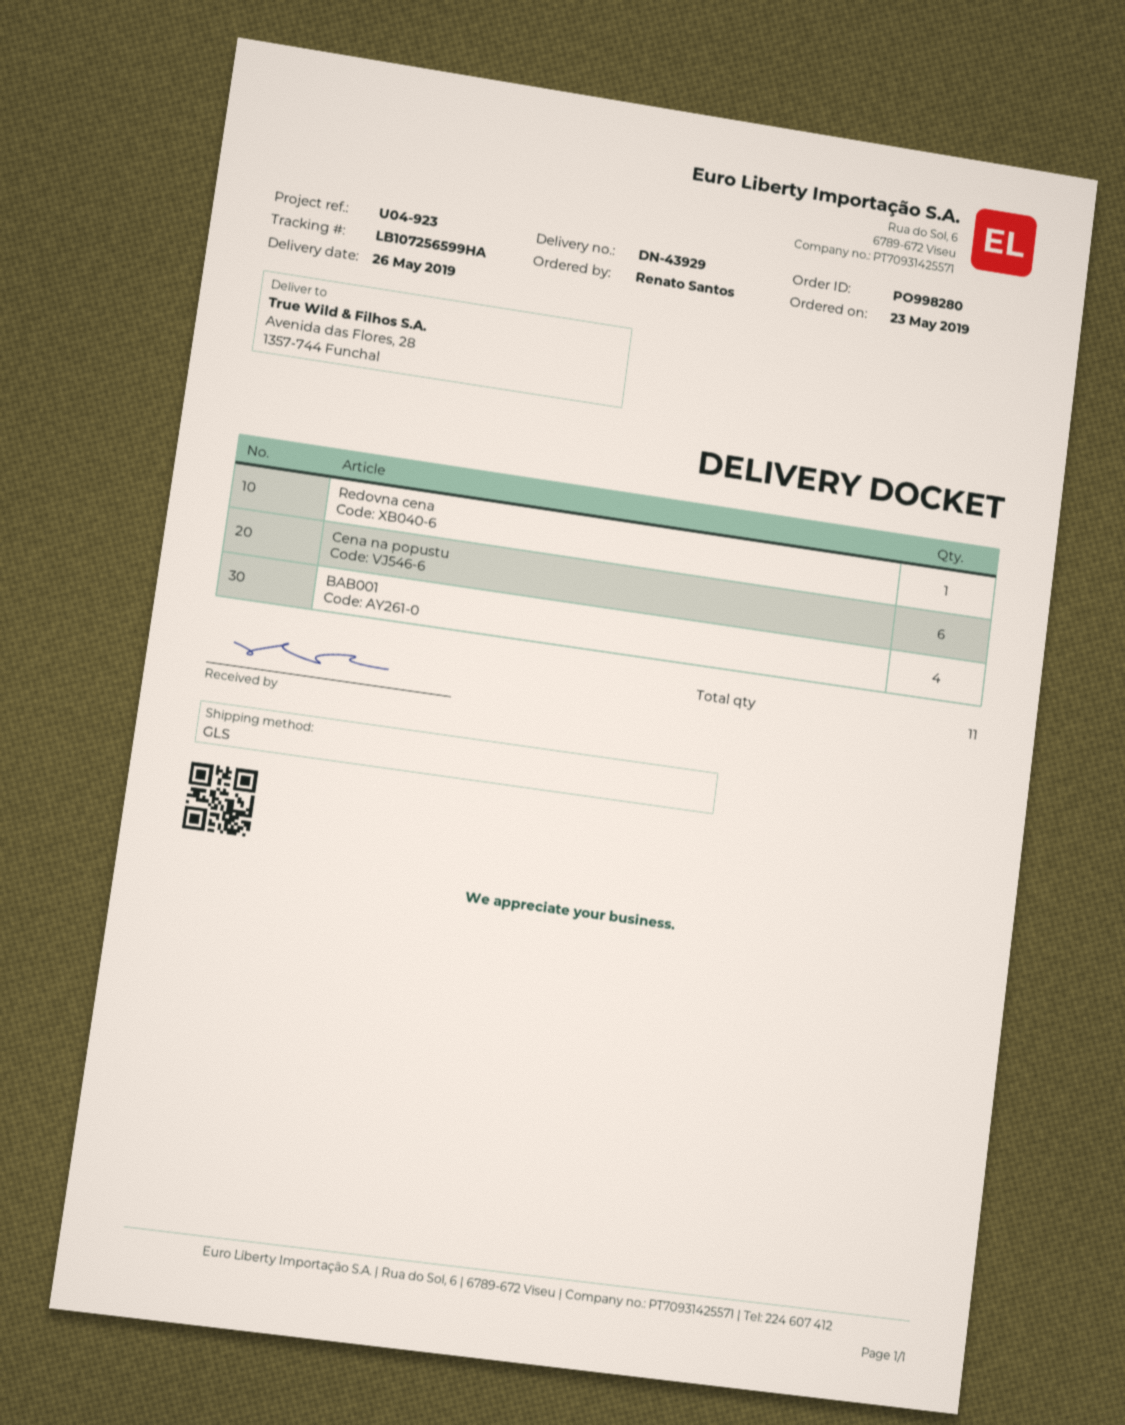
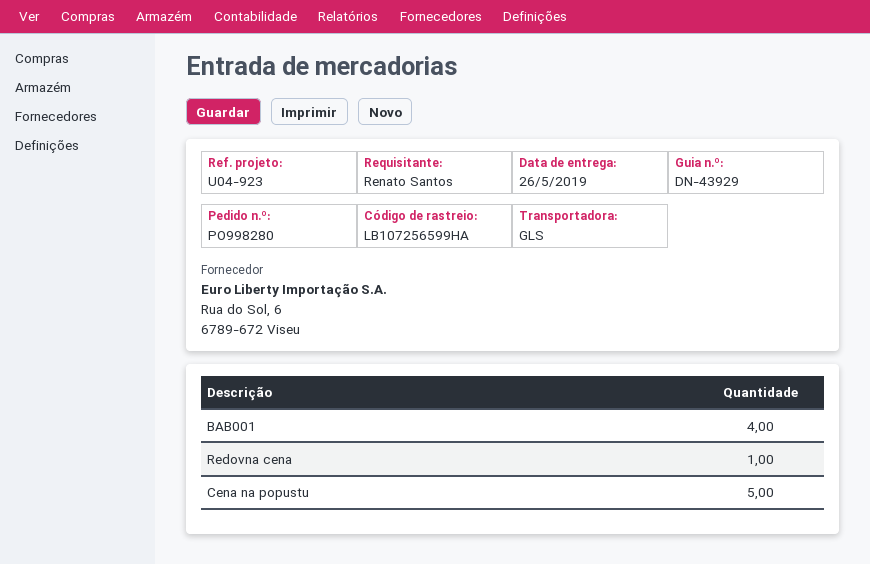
Cena na popustu: 6 -> 5

